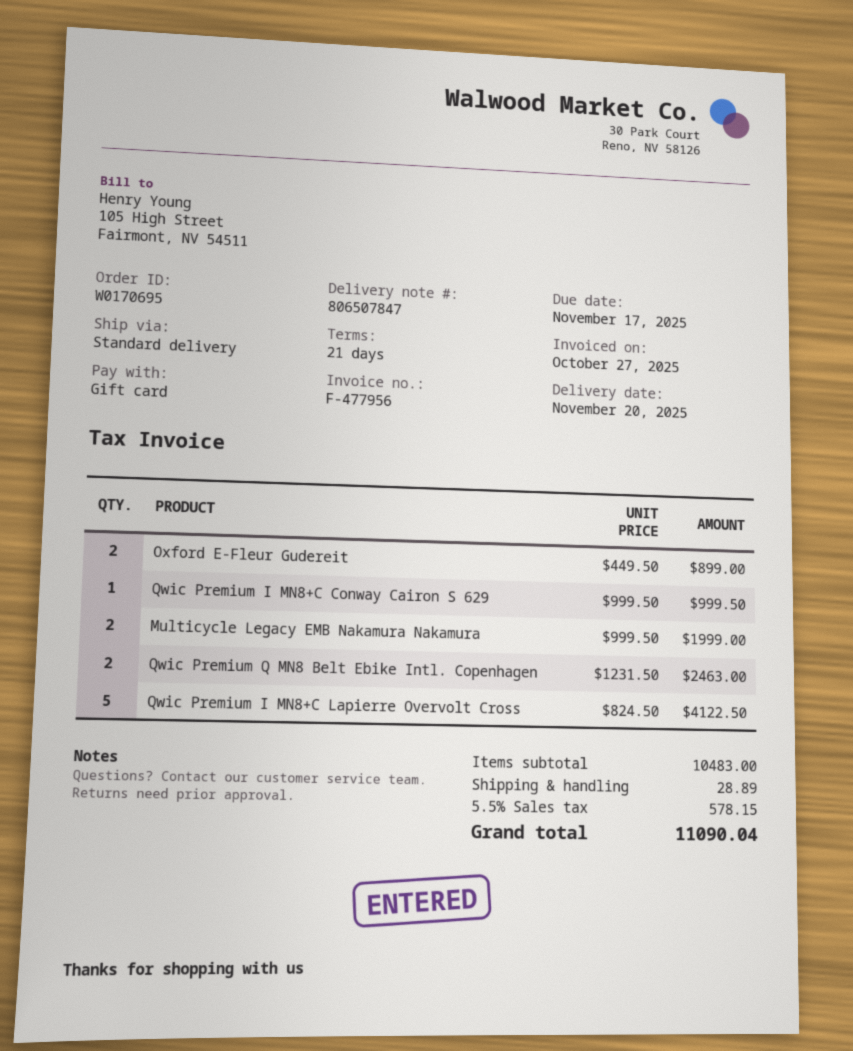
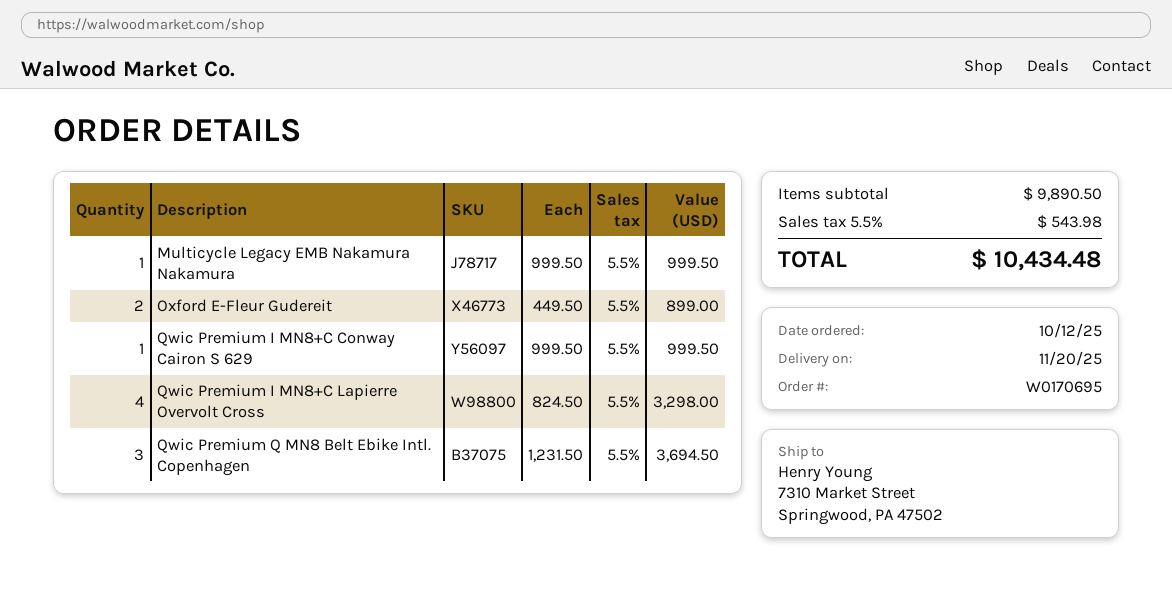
Multicycle Legacy EMB Nakamura Nakamura: 2 x 999.50 = 1999.00 -> 1 x 999.50 = 999.50
Qwic Premium Q MN8 Belt Ebike Intl. Copenhagen: 2 x 1231.50 = 2463.00 -> 3 x 1231.50 = 3694.50
Qwic Premium I MN8+C Lapierre Overvolt Cross: 5 x 824.50 = 4122.50 -> 4 x 824.50 = 3298.00
subtotal: 10483.00 -> 9890.50
shipping: 28.89 -> none
tax: 5.5% = 578.15 -> 5.5% = 543.98
total: 11090.04 -> 10434.48

